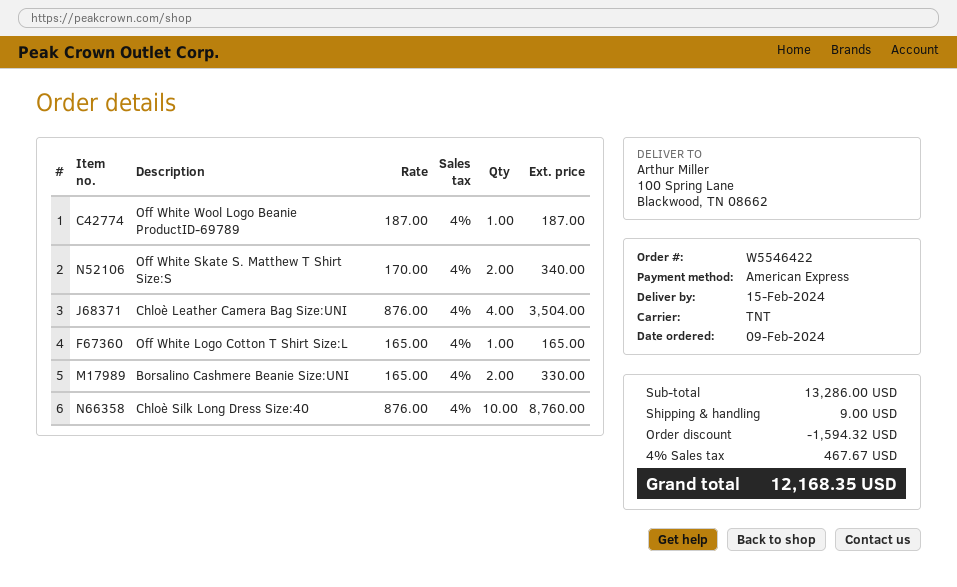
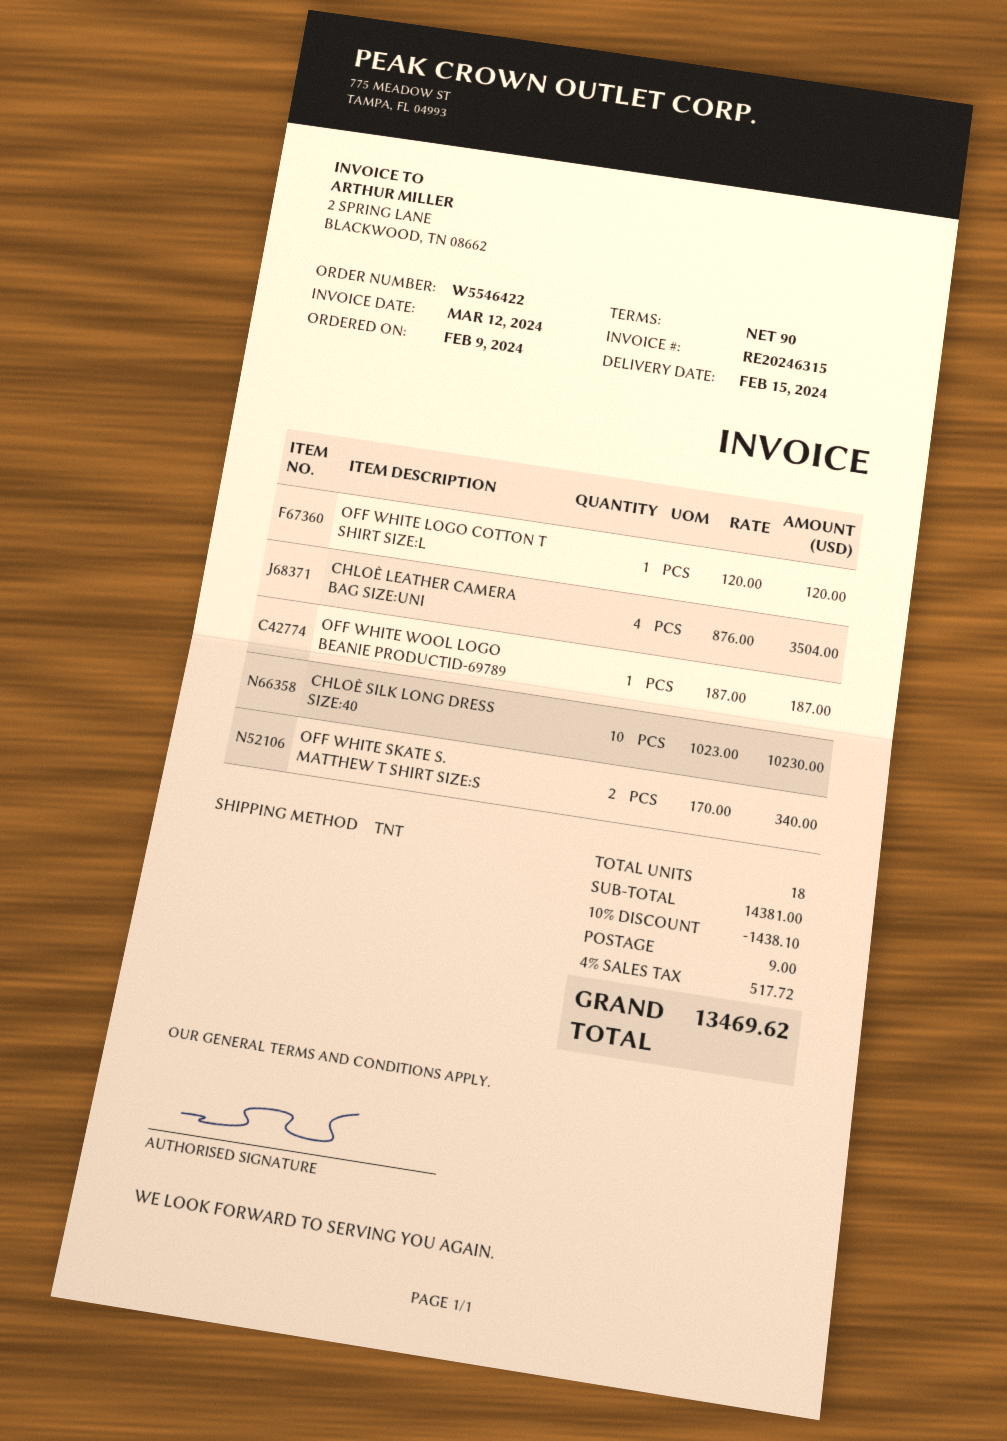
Off White Logo Cotton T Shirt Size:L: 1 x 165.00 = 165.00 -> 1 x 120.00 = 120.00
Borsalino Cashmere Beanie Size:UNI: 2 x 165.00 = 330.00 -> none
Chloè Silk Long Dress Size:40: 10 x 876.00 = 8760.00 -> 10 x 1023.00 = 10230.00
subtotal: 13286.00 -> 14381.00
discount: 1594.32 -> 1438.10
tax: 4% = 467.67 -> 4% = 517.72
total: 12168.35 -> 13469.62

